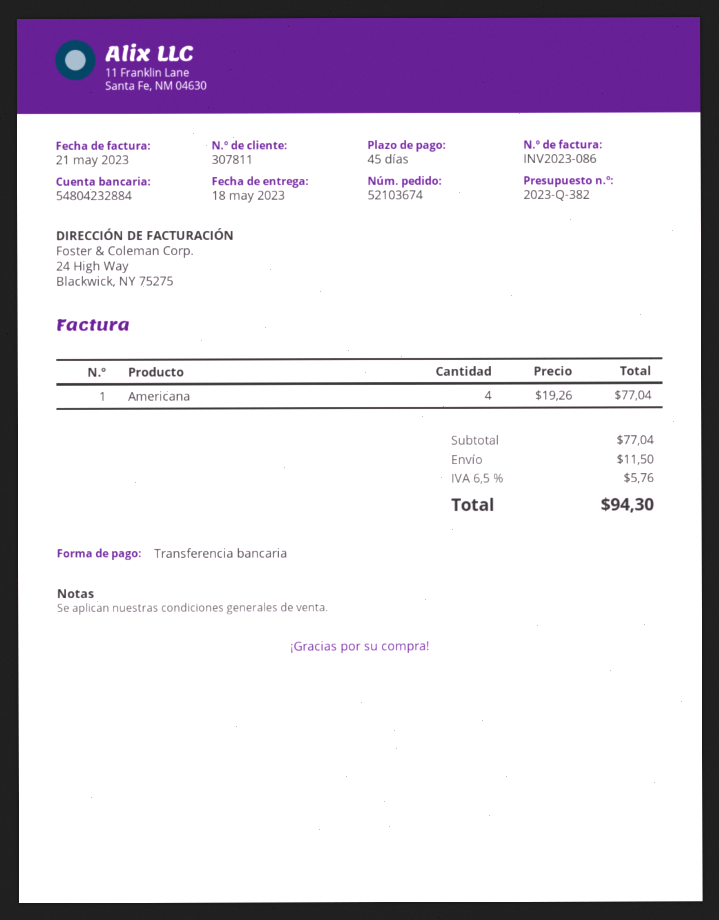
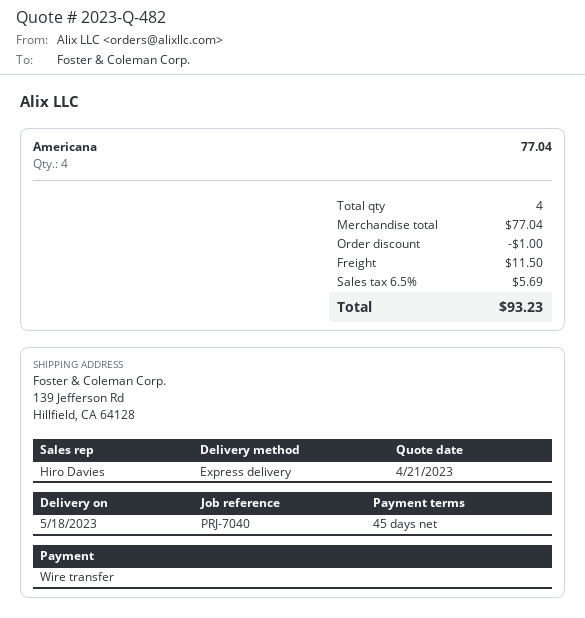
quote number: 2023-Q-382 -> 2023-Q-482
discount: none -> 1.00
tax: 6.5% = 5.76 -> 6.5% = 5.69
total: 94.30 -> 93.23

